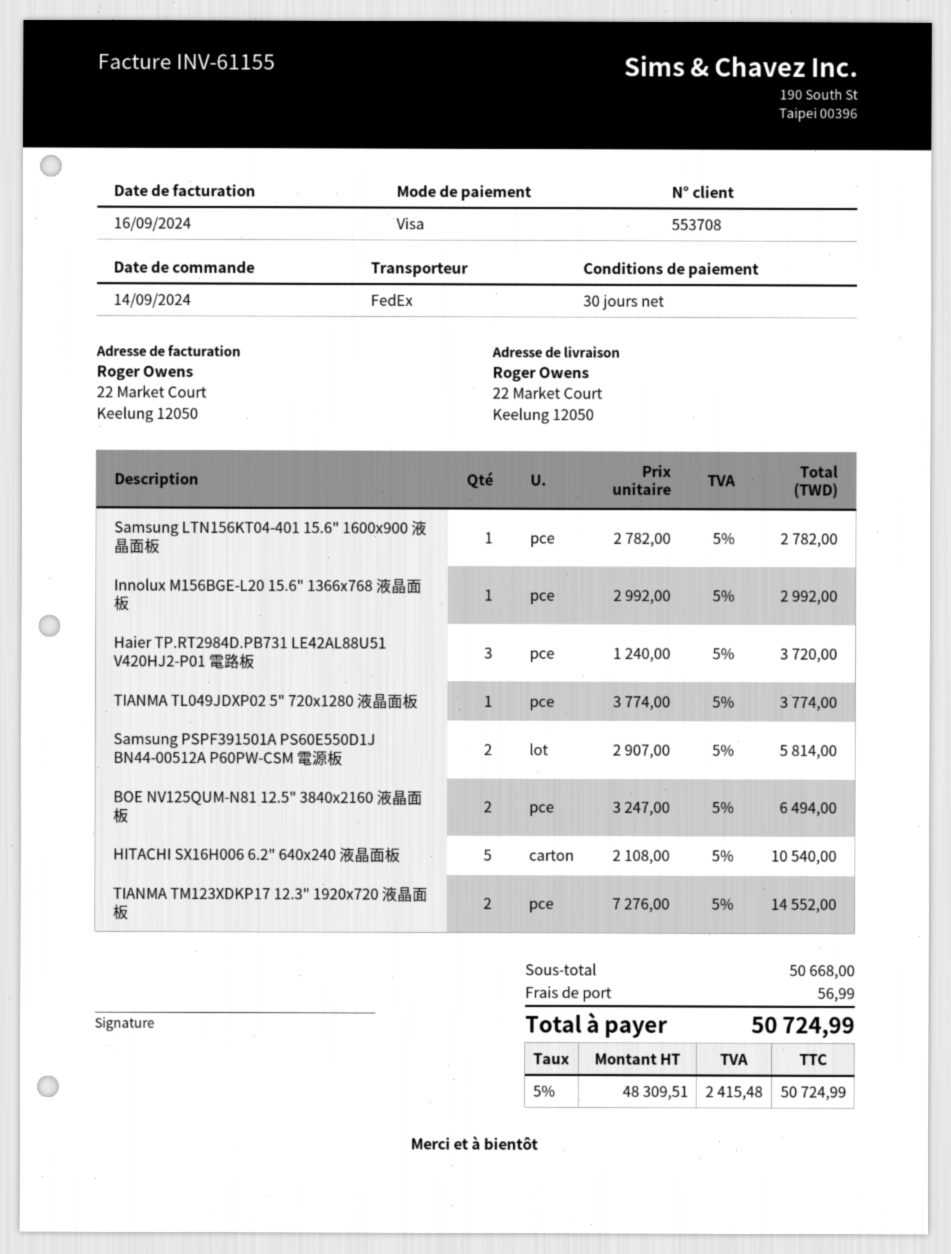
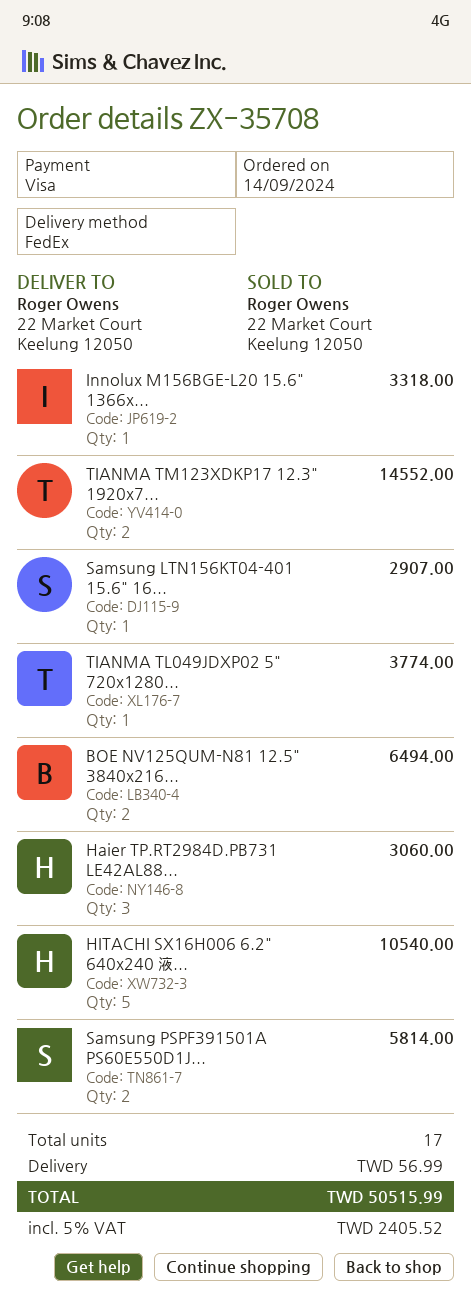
Samsung LTN156KT04-401 15.6" 1600x900 液晶面板: 1 for 2782.00 -> 1 for 2907.00
Innolux M156BGE-L20 15.6" 1366x768 液晶面板: 1 for 2992.00 -> 1 for 3318.00
Haier TP.RT2984D.PB731 LE42AL88U51 V420HJ2-P01 電路板: 3 for 3720.00 -> 3 for 3060.00
tax: 5% = 2415.48 -> 5% = 2405.52
total: 50724.99 -> 50515.99

